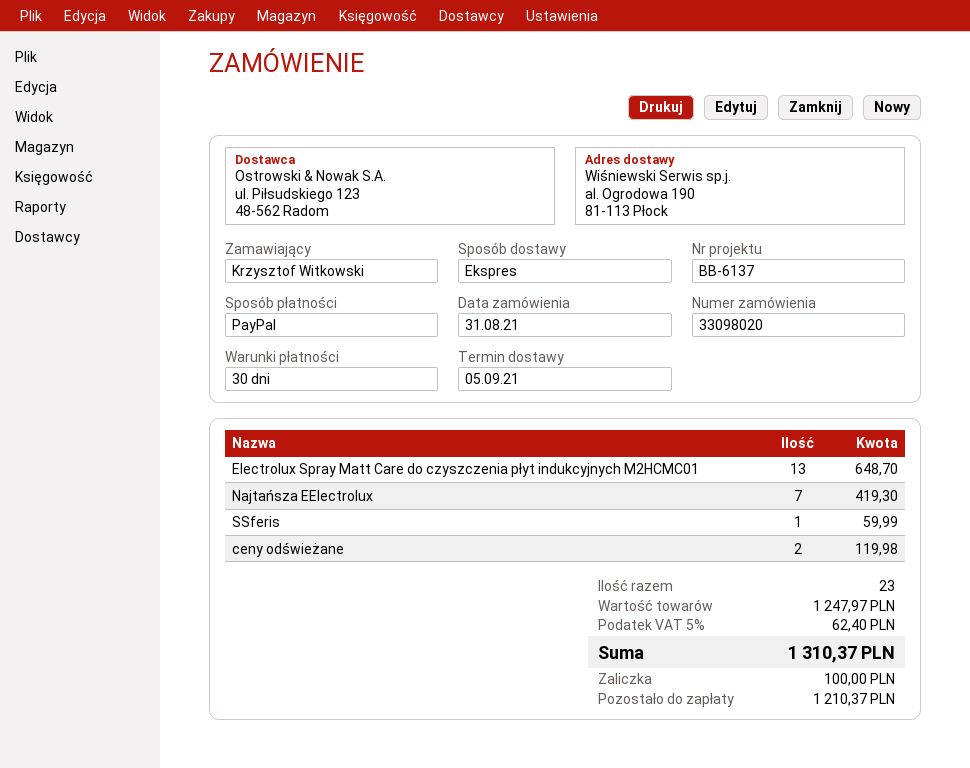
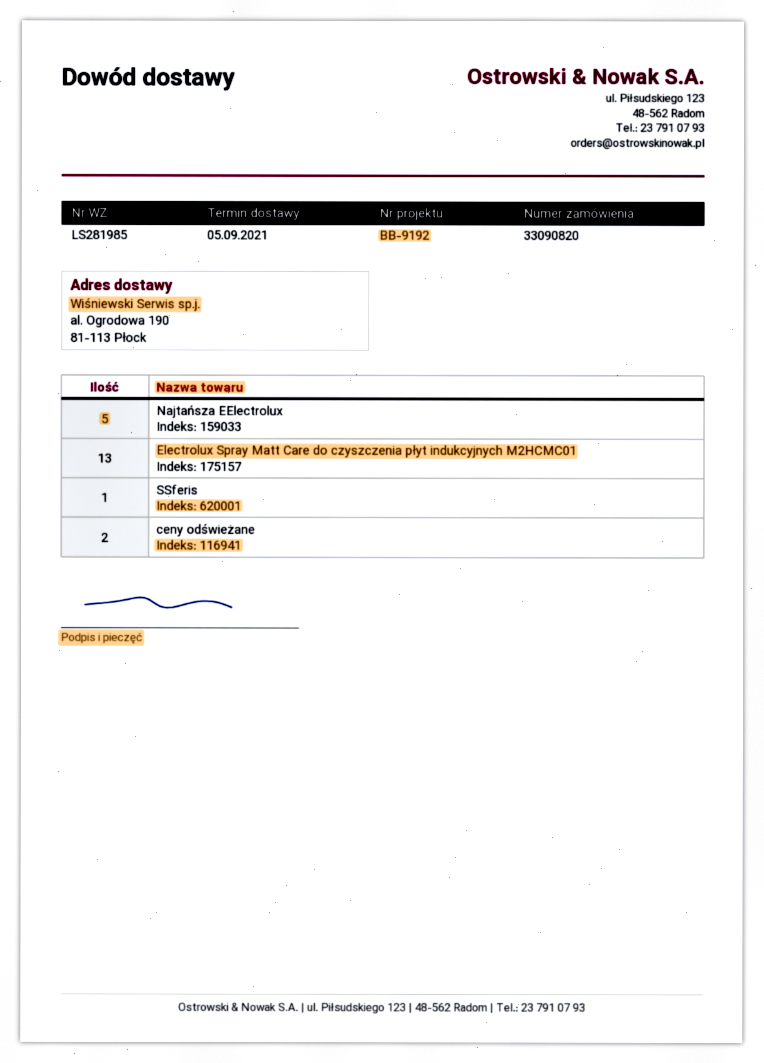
order number: 33098020 -> 33090820
reference: BB-6137 -> BB-9192
Najtańsza EElectrolux: 7 -> 5

